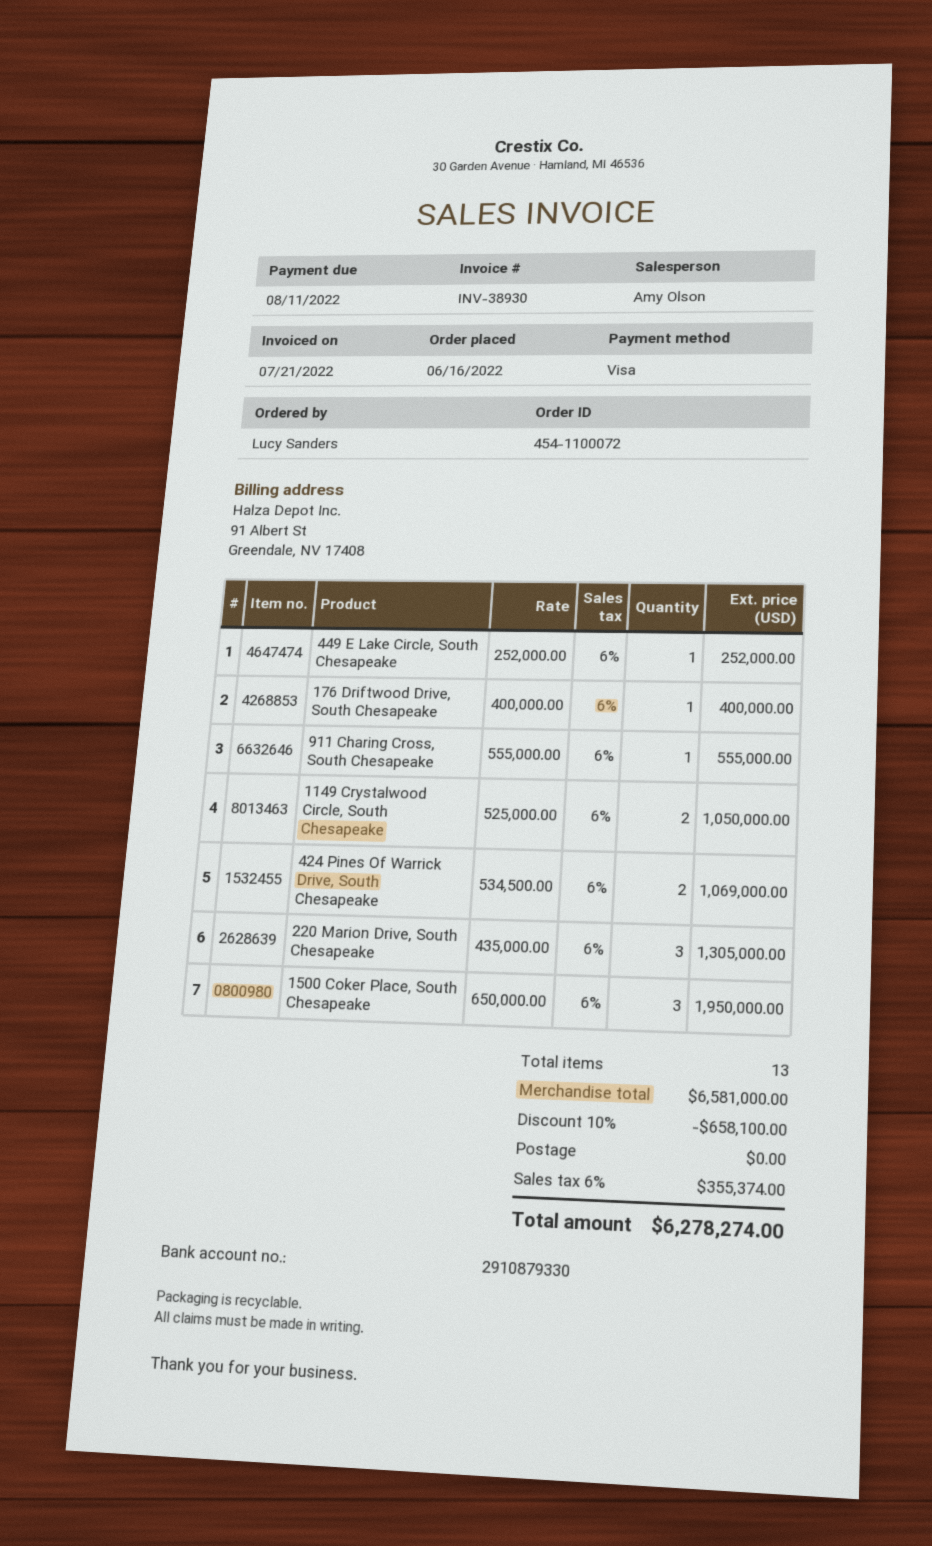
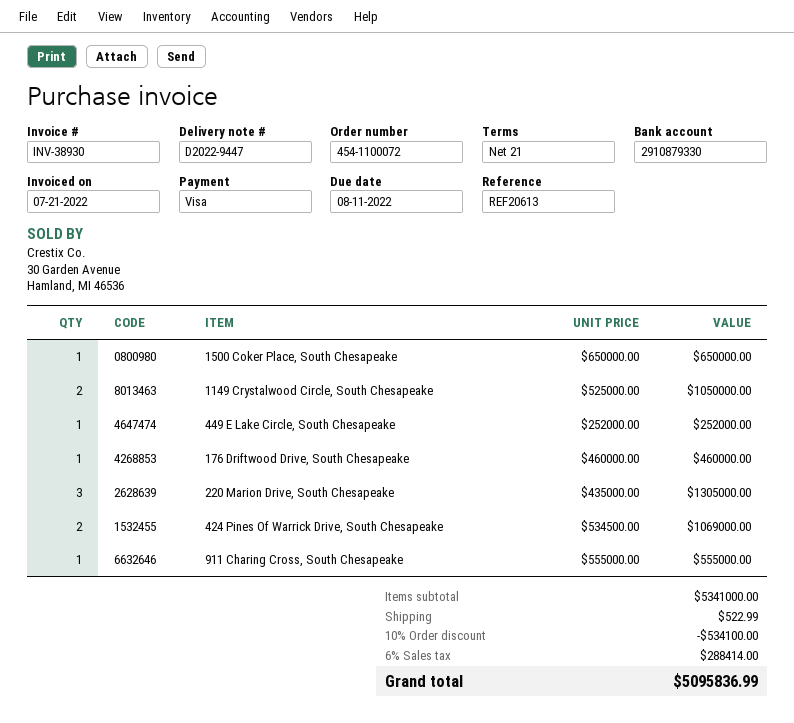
176 Driftwood Drive, South Chesapeake: 1 x 400000.00 = 400000.00 -> 1 x 460000.00 = 460000.00
1500 Coker Place, South Chesapeake: 3 x 650000.00 = 1950000.00 -> 1 x 650000.00 = 650000.00
subtotal: 6581000.00 -> 5341000.00
discount: 10% = 658100.00 -> 10% = 534100.00
shipping: 0.00 -> 522.99
tax: 6% = 355374.00 -> 6% = 288414.00
total: 6278274.00 -> 5095836.99

